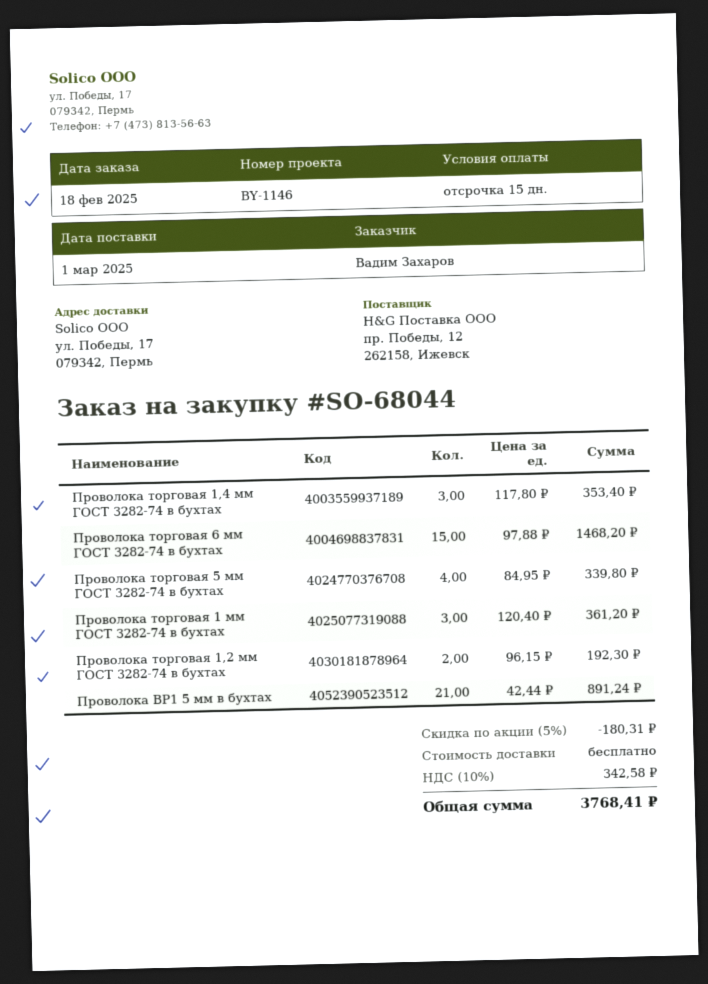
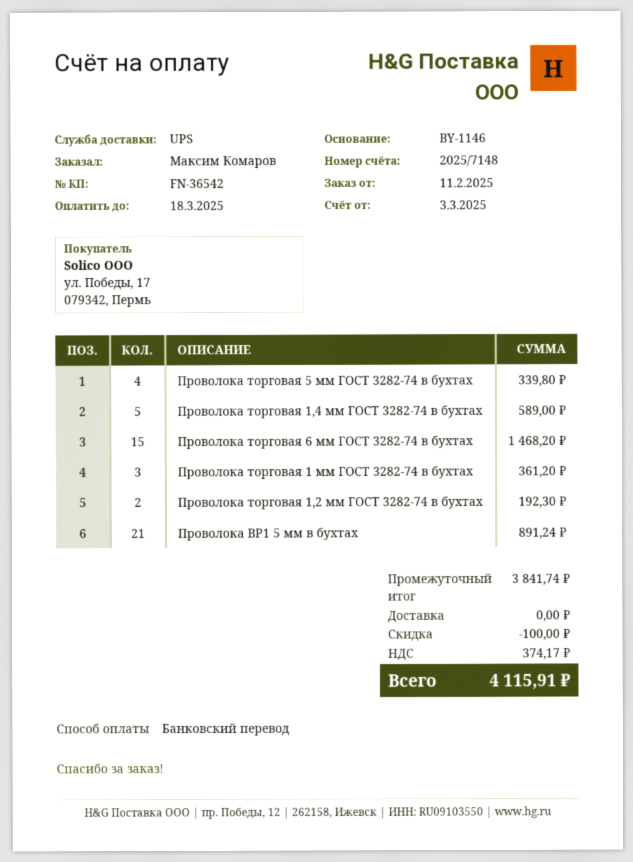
order date: 2025-02-18 -> 2025-02-11
ordered by: Вадим Захаров -> Максим Комаров
Проволока торговая 1,4 мм ГОСТ 3282-74 в бухтах: 3 for 353.40 -> 5 for 589.00
discount: 180.31 -> 100.00
tax: 342.58 -> 374.17
total: 3768.41 -> 4115.91

